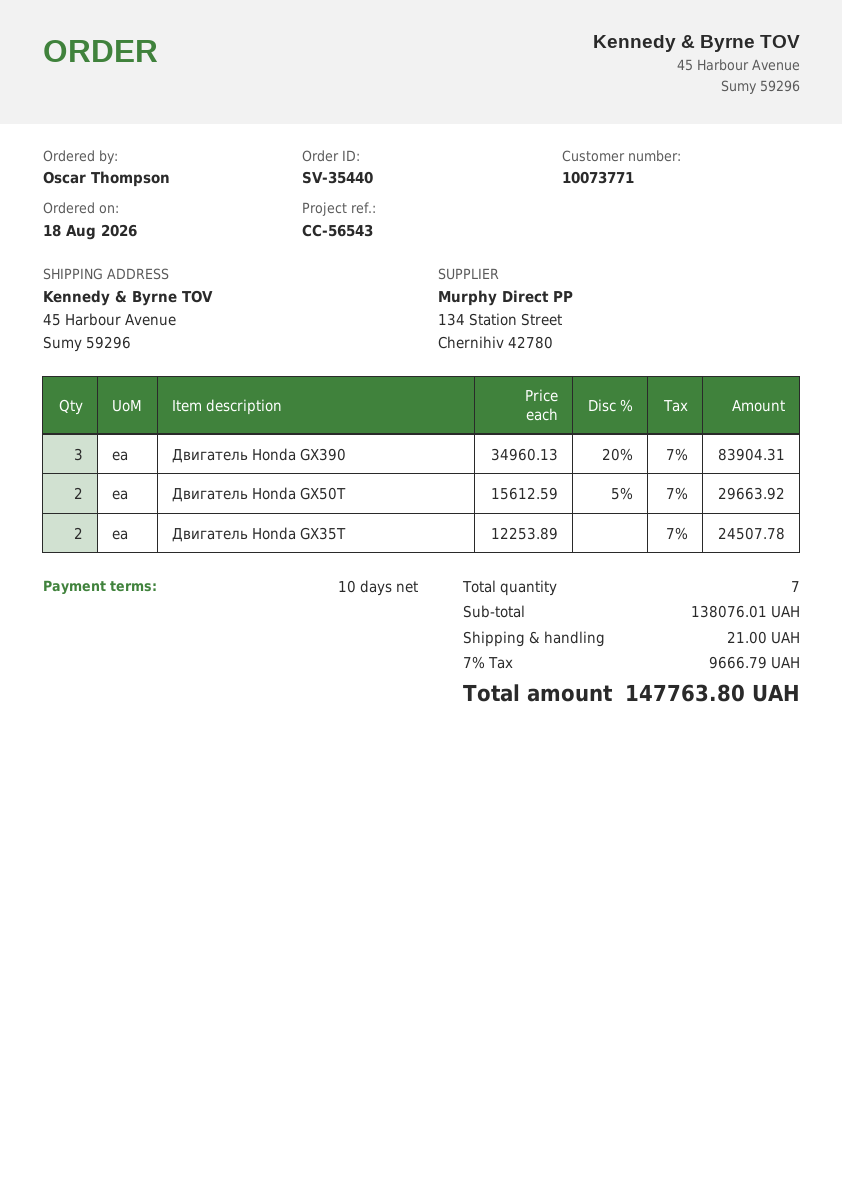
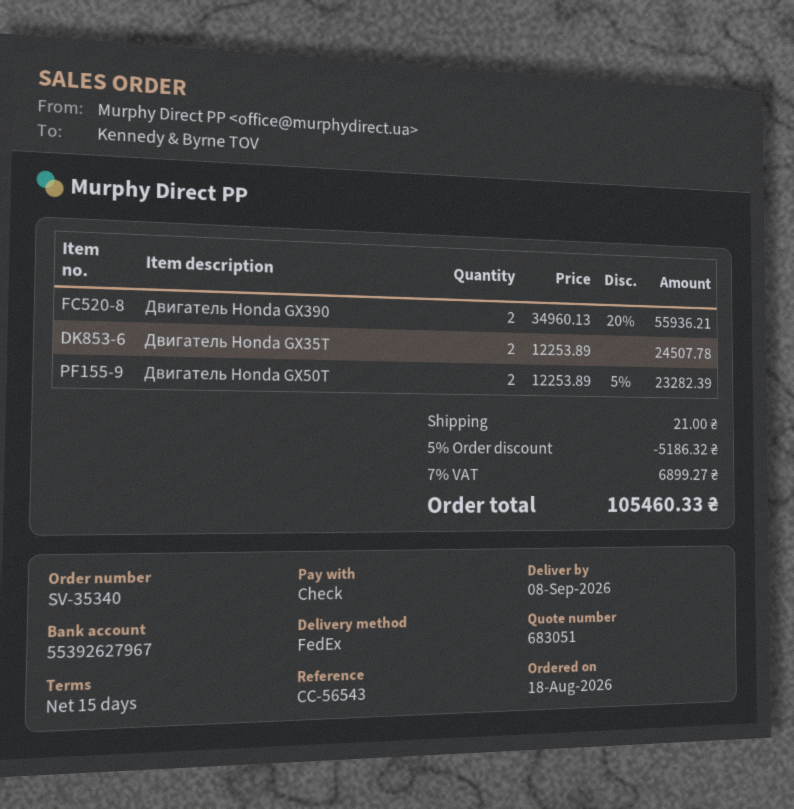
order number: SV-35440 -> SV-35340
payment terms: 10 days -> 15 days
Двигатель Honda GX390: 3 x 34960.13 - 20% = 83904.31 -> 2 x 34960.13 - 20% = 55936.21
Двигатель Honda GX50T: 2 x 15612.59 - 5% = 29663.92 -> 2 x 12253.89 - 5% = 23282.39
discount: none -> 5% = 5186.32
tax: 7% = 9666.79 -> 7% = 6899.27
total: 147763.80 -> 105460.33

